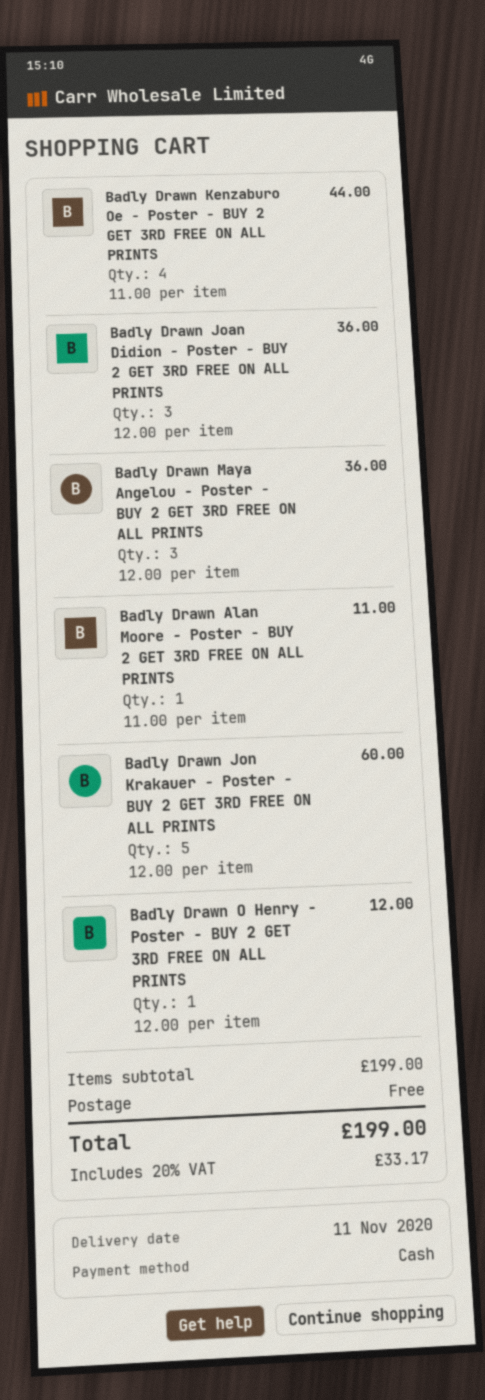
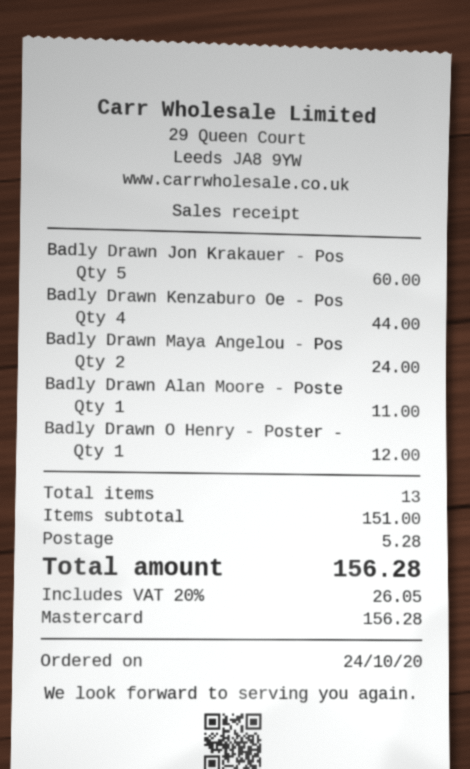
payment method: cash -> Mastercard
Badly Drawn Joan Didion - Poster - BUY 2 GET 3RD FREE ON ALL PRINTS: 3 for 36.00 -> none
Badly Drawn Maya Angelou - Poster - BUY 2 GET 3RD FREE ON ALL PRINTS: 3 for 36.00 -> 2 for 24.00
subtotal: 199.00 -> 151.00
shipping: 0.00 -> 5.28
tax: 20% = 33.17 -> 20% = 26.05
total: 199.00 -> 156.28

